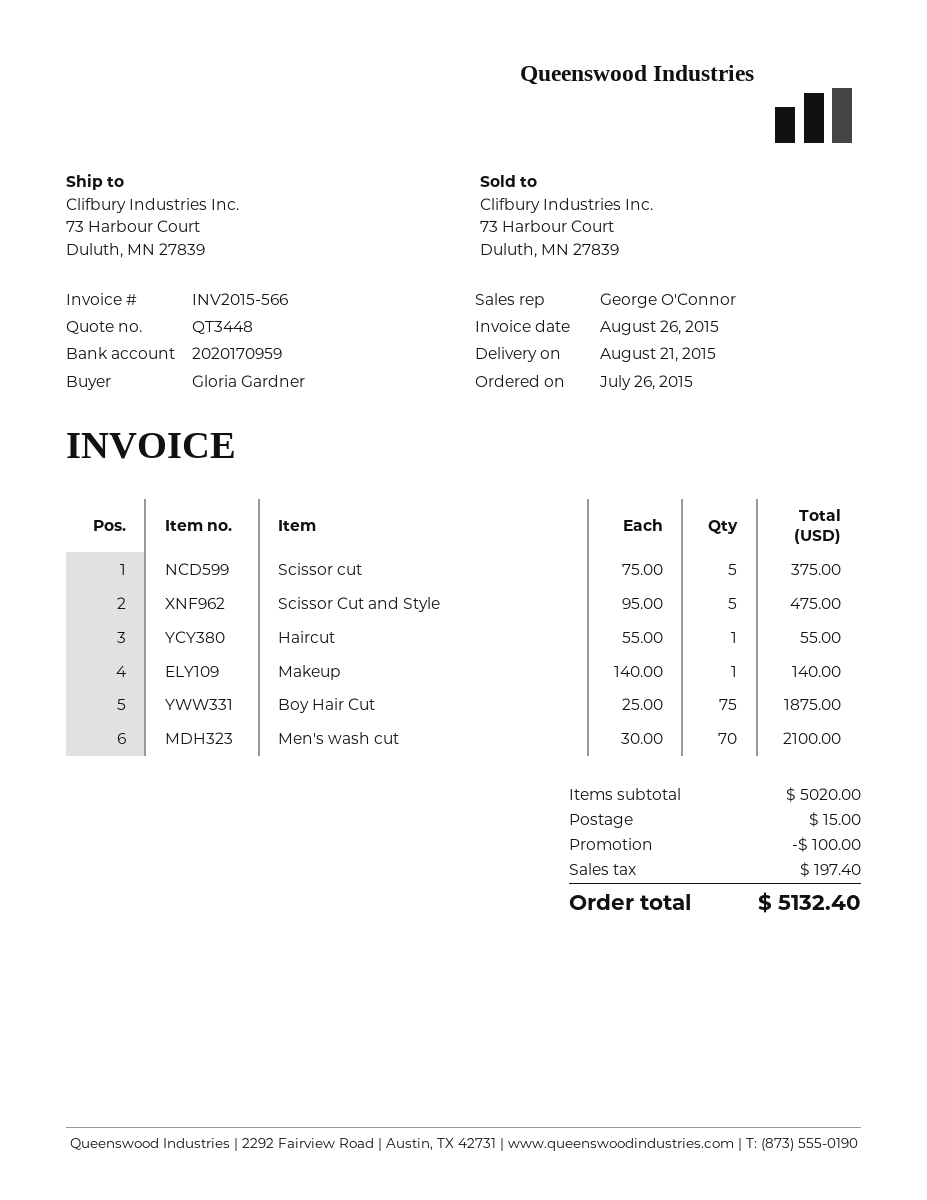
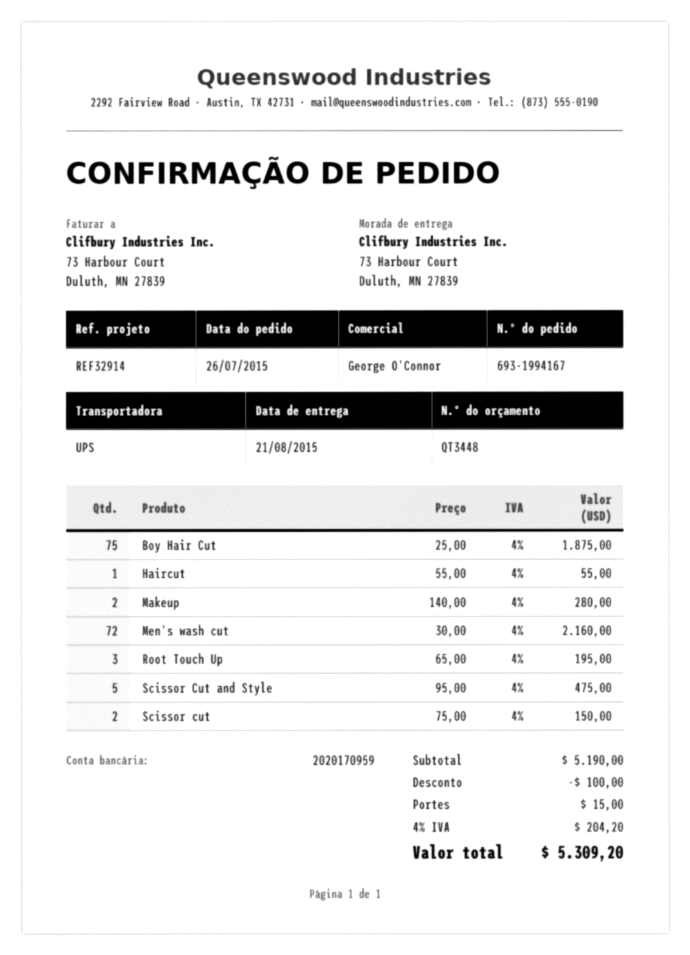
Scissor cut: 5 x 75.00 = 375.00 -> 2 x 75.00 = 150.00
Makeup: 1 x 140.00 = 140.00 -> 2 x 140.00 = 280.00
Men's wash cut: 70 x 30.00 = 2100.00 -> 72 x 30.00 = 2160.00
Root Touch Up: none -> 3 x 65.00 = 195.00
subtotal: 5020.00 -> 5190.00
tax: 197.40 -> 204.20
total: 5132.40 -> 5309.20

